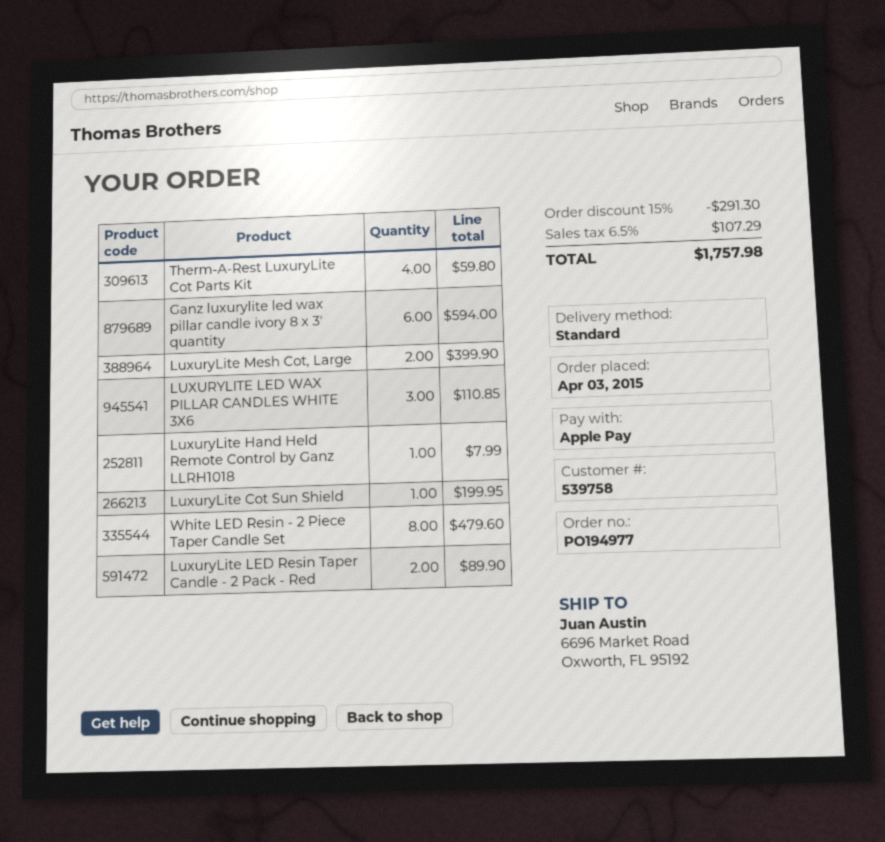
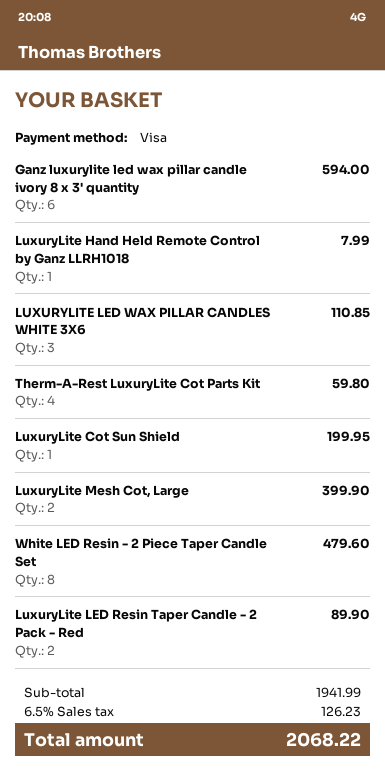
payment method: Apple Pay -> Visa
discount: 15% = 291.30 -> none
tax: 6.5% = 107.29 -> 6.5% = 126.23
total: 1757.98 -> 2068.22

